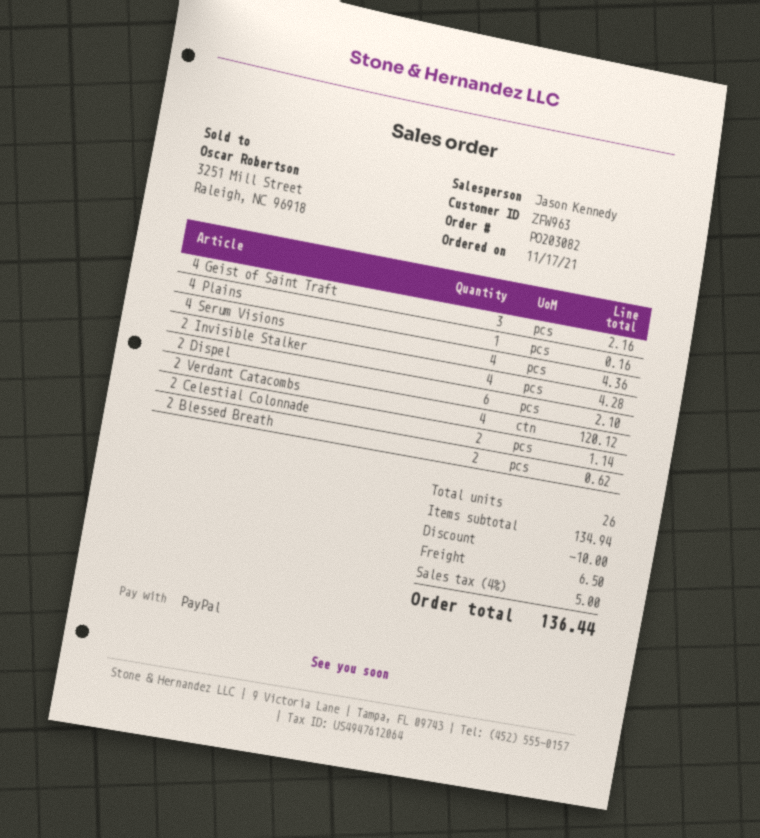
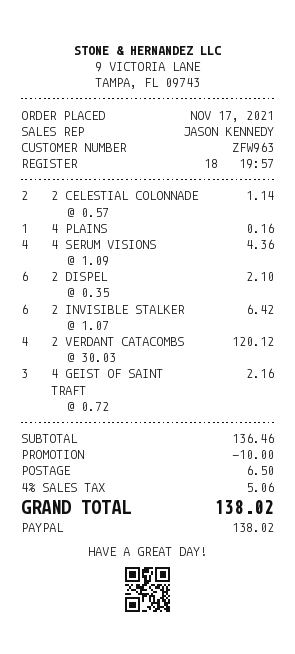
2 Invisible Stalker: 4 for 4.28 -> 6 for 6.42
2 Blessed Breath: 2 for 0.62 -> none
subtotal: 134.94 -> 136.46
tax: 4% = 5.00 -> 4% = 5.06
total: 136.44 -> 138.02

